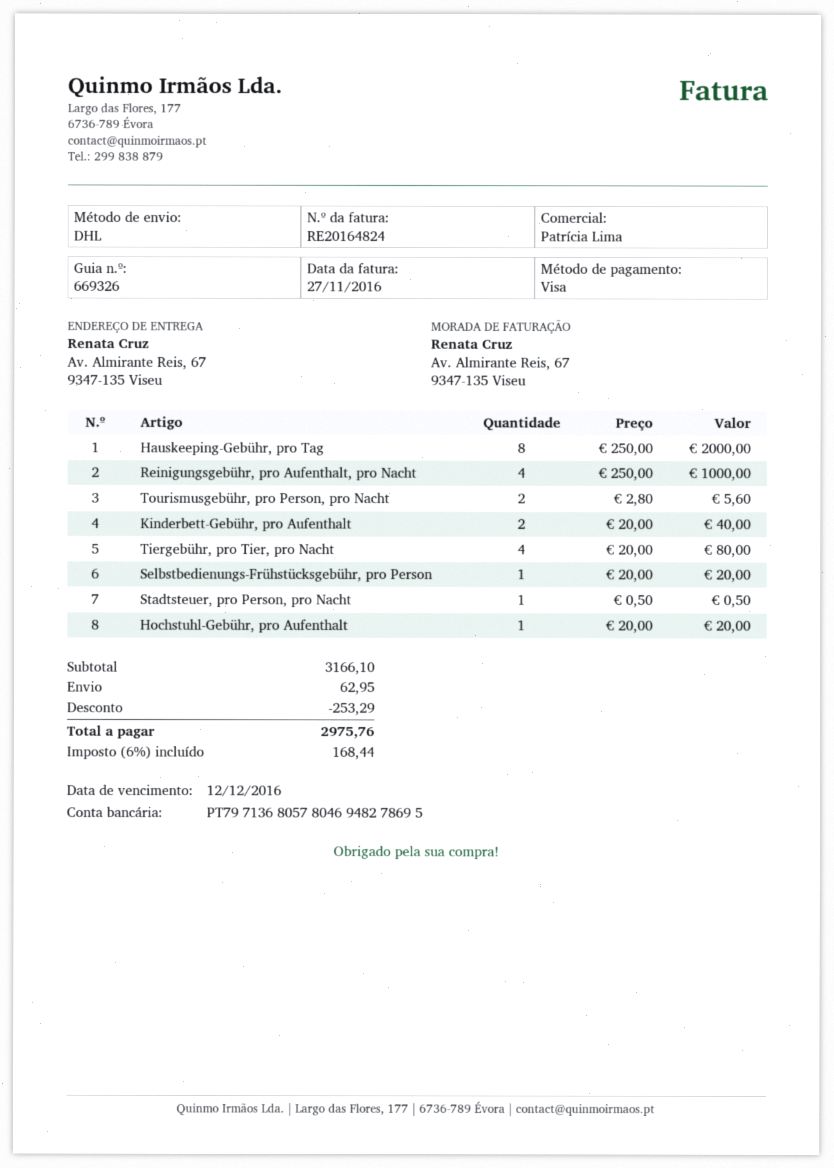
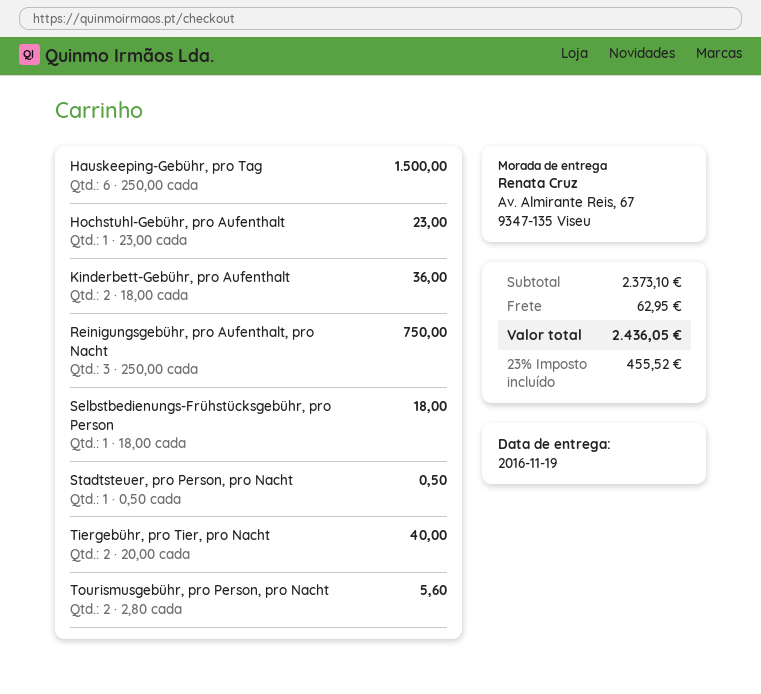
Hauskeeping-Gebühr, pro Tag: 8 x 250.00 = 2000.00 -> 6 x 250.00 = 1500.00
Reinigungsgebühr, pro Aufenthalt, pro Nacht: 4 x 250.00 = 1000.00 -> 3 x 250.00 = 750.00
Kinderbett-Gebühr, pro Aufenthalt: 2 x 20.00 = 40.00 -> 2 x 18.00 = 36.00
Tiergebühr, pro Tier, pro Nacht: 4 x 20.00 = 80.00 -> 2 x 20.00 = 40.00
Selbstbedienungs-Frühstücksgebühr, pro Person: 1 x 20.00 = 20.00 -> 1 x 18.00 = 18.00
Hochstuhl-Gebühr, pro Aufenthalt: 1 x 20.00 = 20.00 -> 1 x 23.00 = 23.00
subtotal: 3166.10 -> 2373.10
discount: 253.29 -> none
tax: 6% = 168.44 -> 23% = 455.52
total: 2975.76 -> 2436.05

